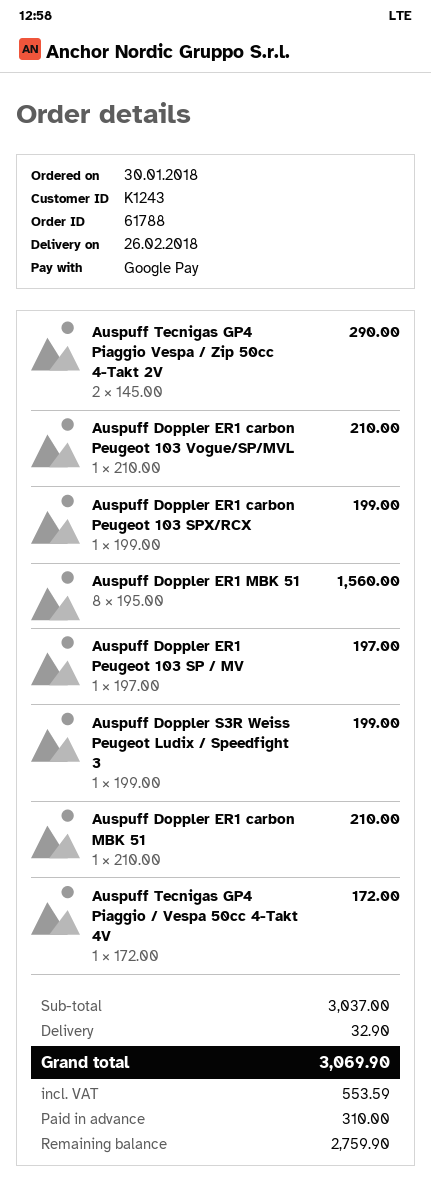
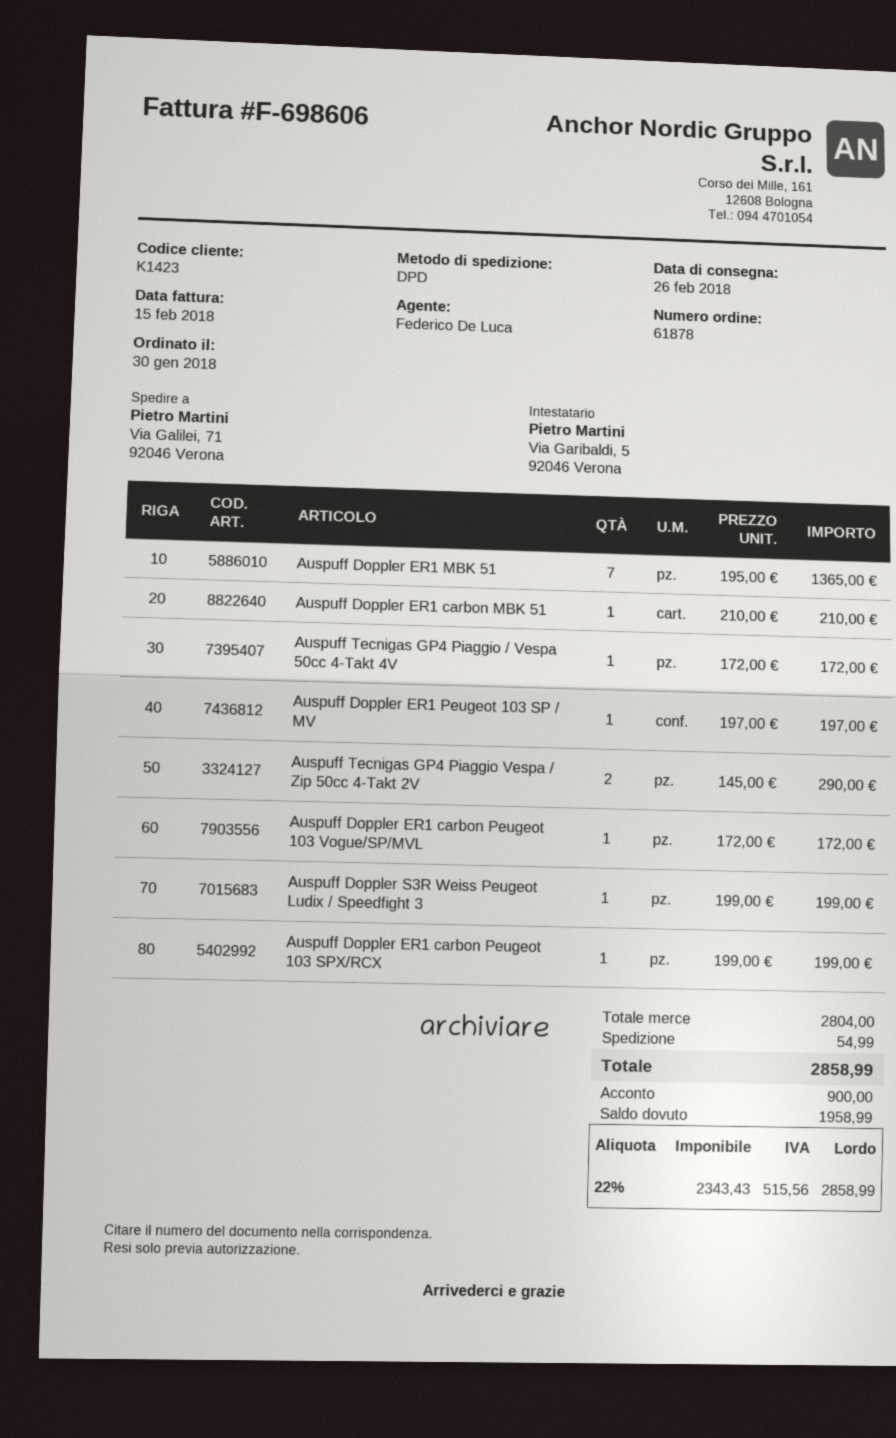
order number: 61788 -> 61878
customer number: K1243 -> K1423
Auspuff Doppler ER1 carbon Peugeot 103 Vogue/SP/MVL: 1 x 210.00 = 210.00 -> 1 x 172.00 = 172.00
Auspuff Doppler ER1 MBK 51: 8 x 195.00 = 1560.00 -> 7 x 195.00 = 1365.00
subtotal: 3037.00 -> 2804.00
shipping: 32.90 -> 54.99
tax: 553.59 -> 515.56
total: 3069.90 -> 2858.99
deposit: 310.00 -> 900.00
balance: 2759.90 -> 1958.99

